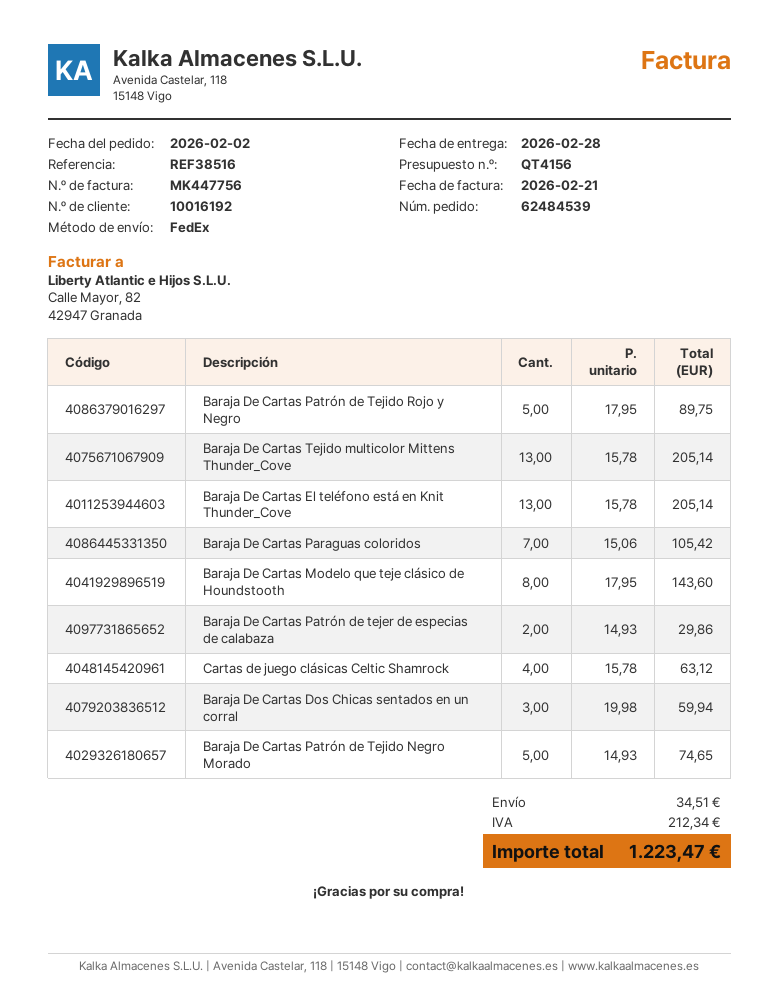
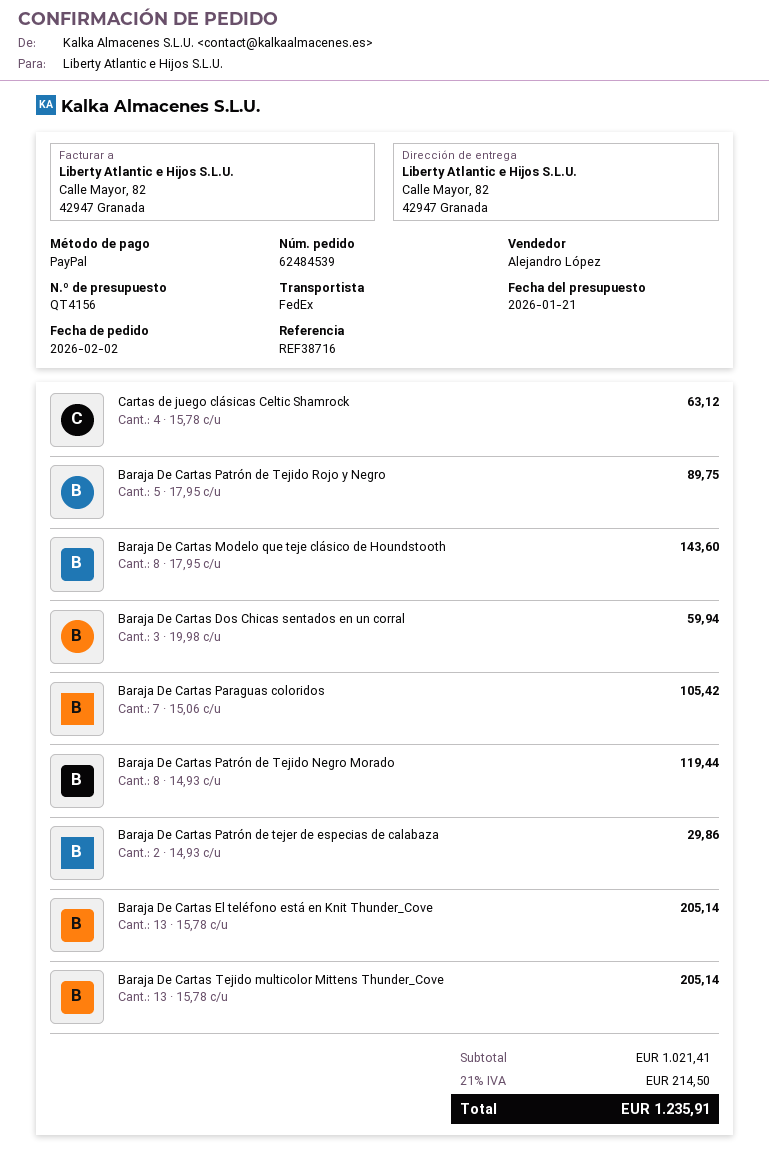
reference: REF38516 -> REF38716
Baraja De Cartas Patrón de Tejido Negro Morado: 5 x 14.93 = 74.65 -> 8 x 14.93 = 119.44
shipping: 34.51 -> none
tax: 212.34 -> 214.50
total: 1223.47 -> 1235.91

